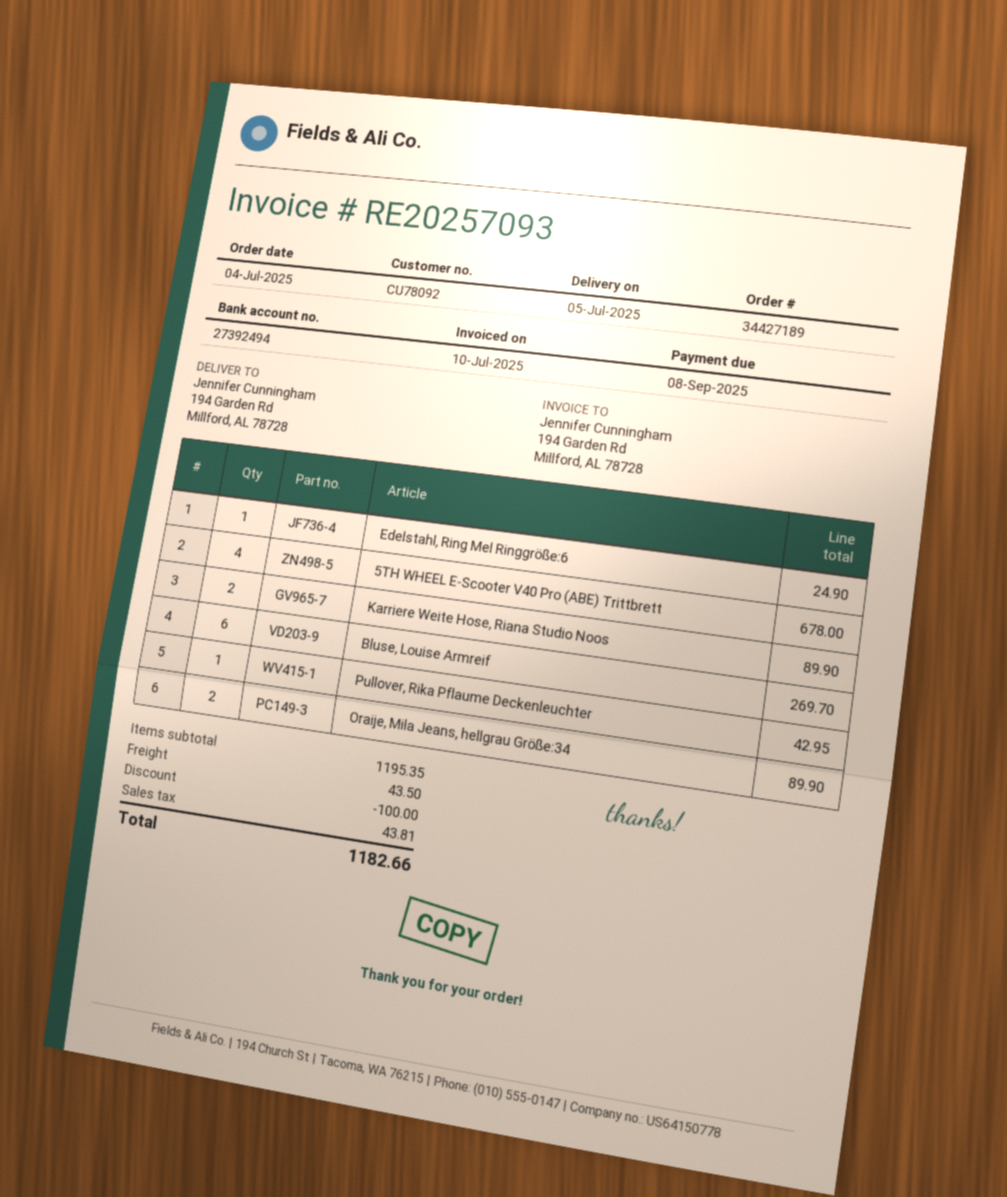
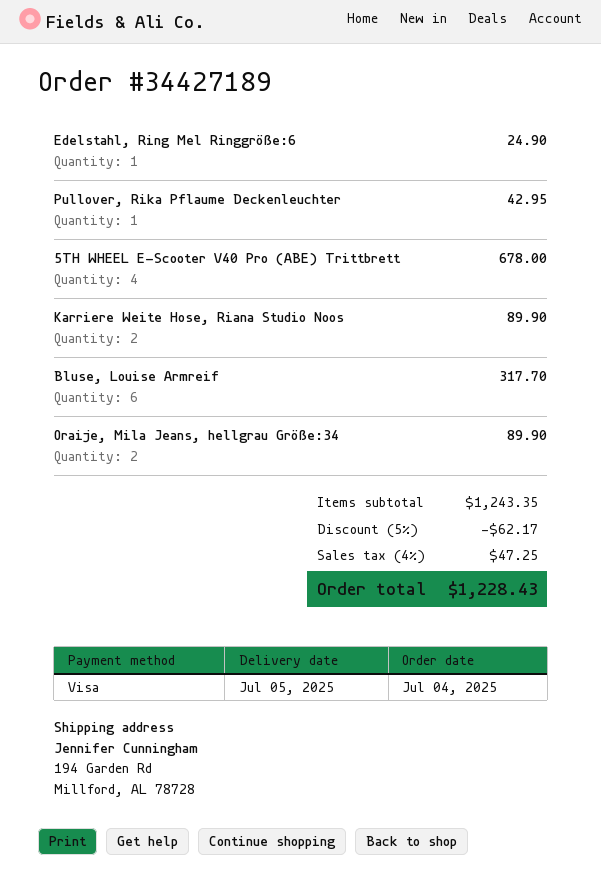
Bluse, Louise Armreif: 6 for 269.70 -> 6 for 317.70
subtotal: 1195.35 -> 1243.35
discount: 100.00 -> 62.17
shipping: 43.50 -> none
tax: 43.81 -> 47.25
total: 1182.66 -> 1228.43

